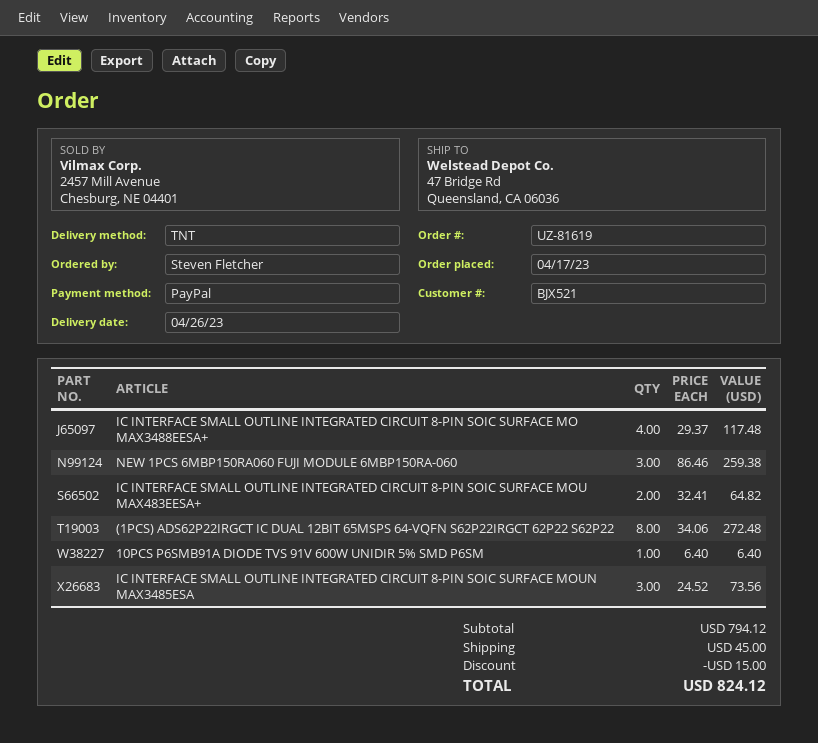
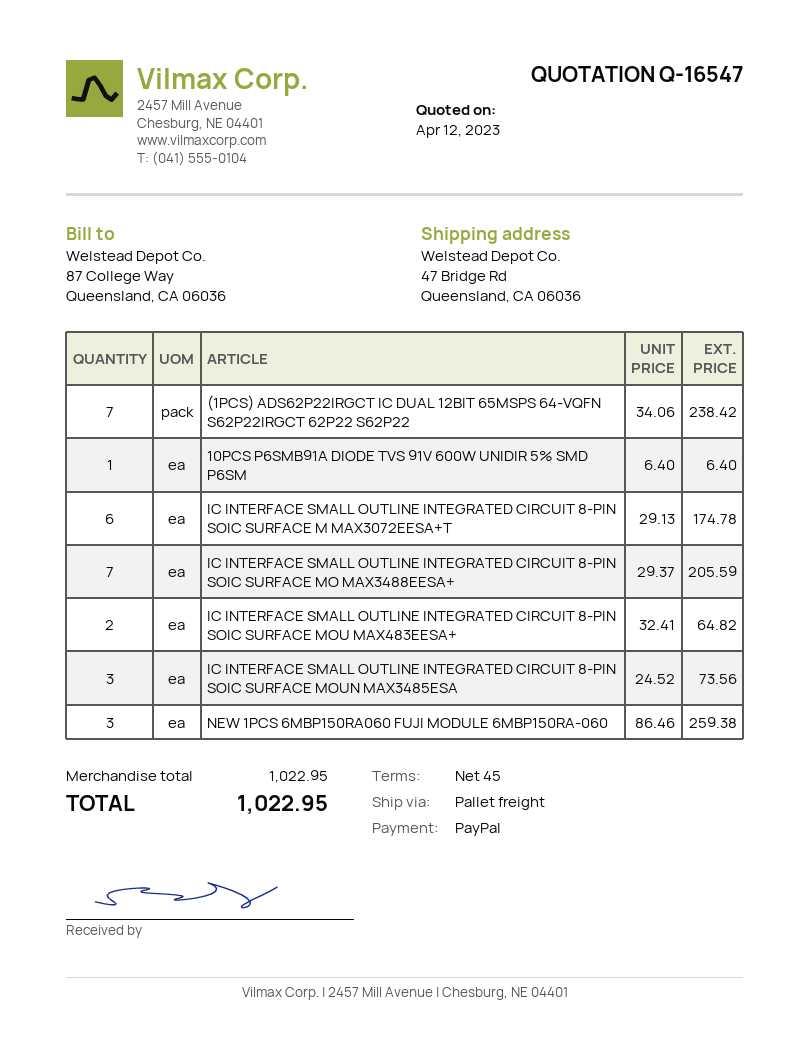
shipping method: TNT -> pallet freight
IC INTERFACE SMALL OUTLINE INTEGRATED CIRCUIT 8-PIN SOIC SURFACE MO MAX3488EESA+: 4 x 29.37 = 117.48 -> 7 x 29.37 = 205.59
(1PCS) ADS62P22IRGCT IC DUAL 12BIT 65MSPS 64-VQFN S62P22IRGCT 62P22 S62P22: 8 x 34.06 = 272.48 -> 7 x 34.06 = 238.42
IC INTERFACE SMALL OUTLINE INTEGRATED CIRCUIT 8-PIN SOIC SURFACE M MAX3072EESA+T: none -> 6 x 29.13 = 174.78
subtotal: 794.12 -> 1022.95
discount: 15.00 -> none
shipping: 45.00 -> none
total: 824.12 -> 1022.95

